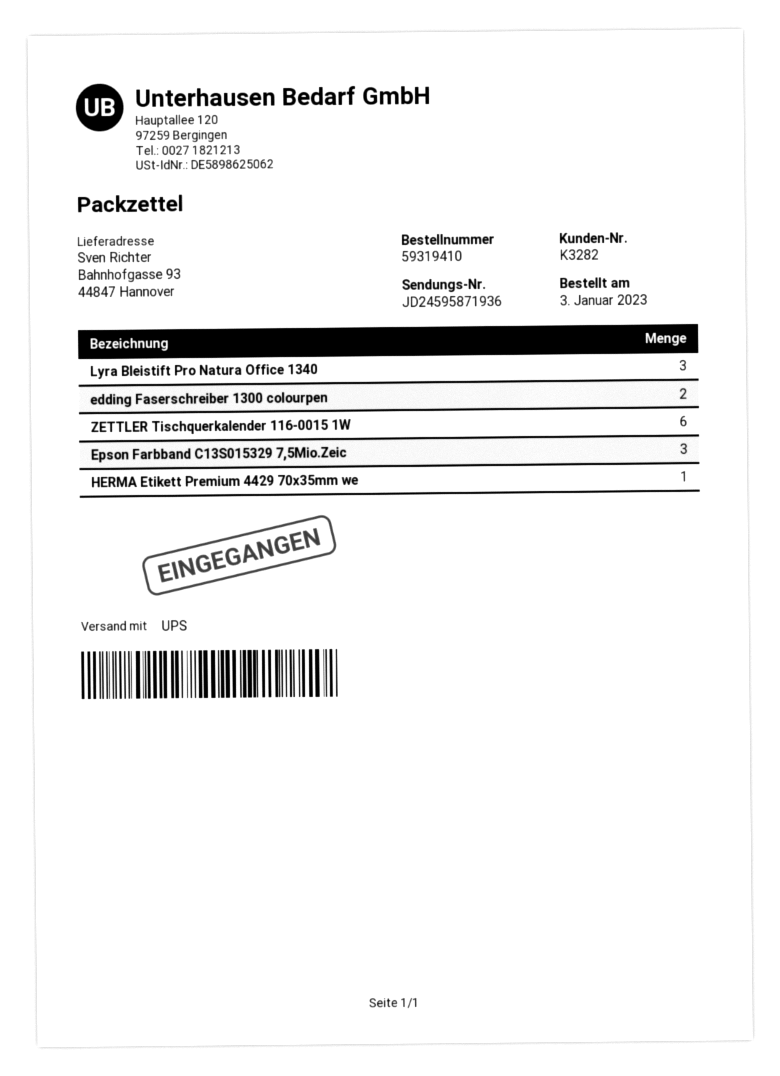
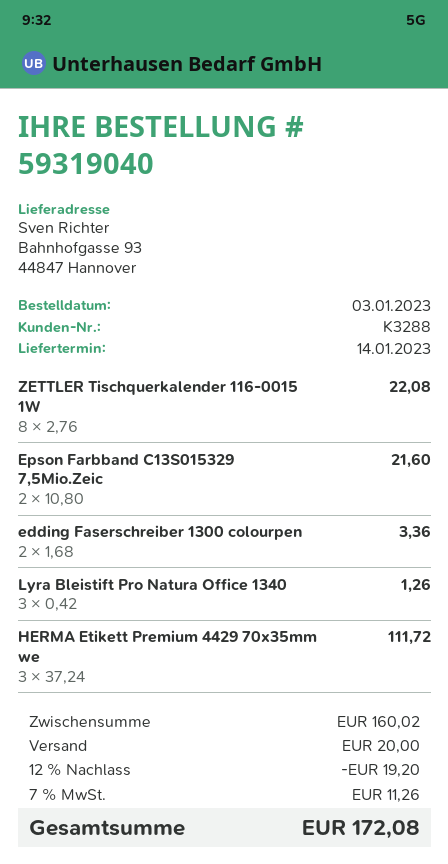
order number: 59319410 -> 59319040
customer number: K3282 -> K3288
ZETTLER Tischquerkalender 116-0015 1W: 6 -> 8
Epson Farbband C13S015329 7,5Mio.Zeic: 3 -> 2
HERMA Etikett Premium 4429 70x35mm we: 1 -> 3

